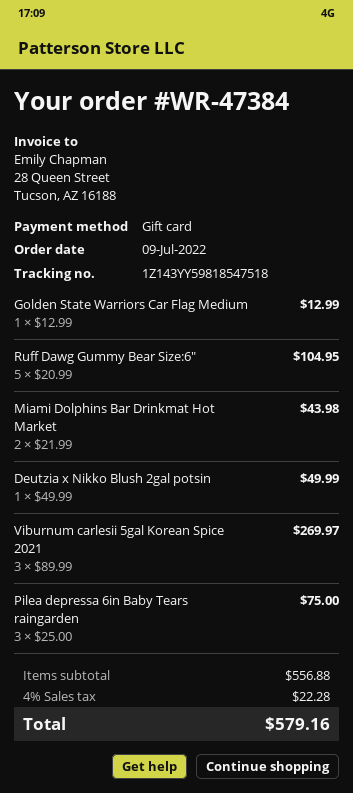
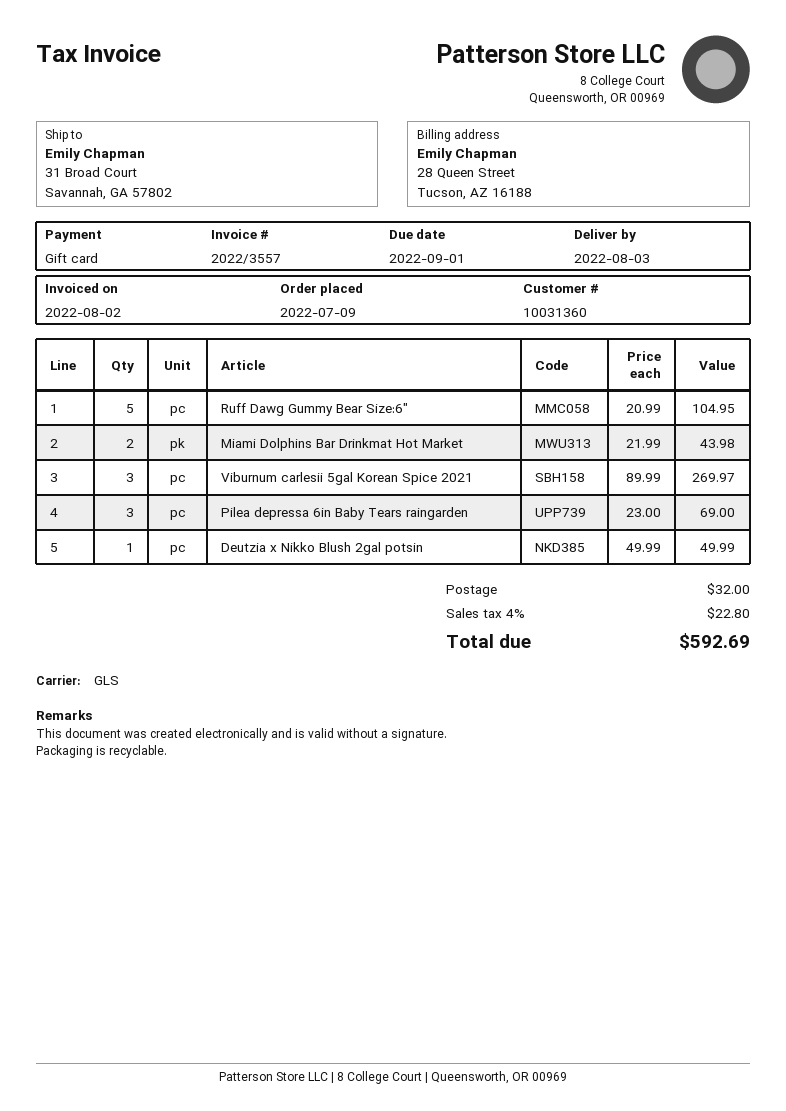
Golden State Warriors Car Flag Medium: 1 x 12.99 = 12.99 -> none
Pilea depressa 6in Baby Tears raingarden: 3 x 25.00 = 75.00 -> 3 x 23.00 = 69.00
shipping: none -> 32.00
tax: 4% = 22.28 -> 4% = 22.80
total: 579.16 -> 592.69

